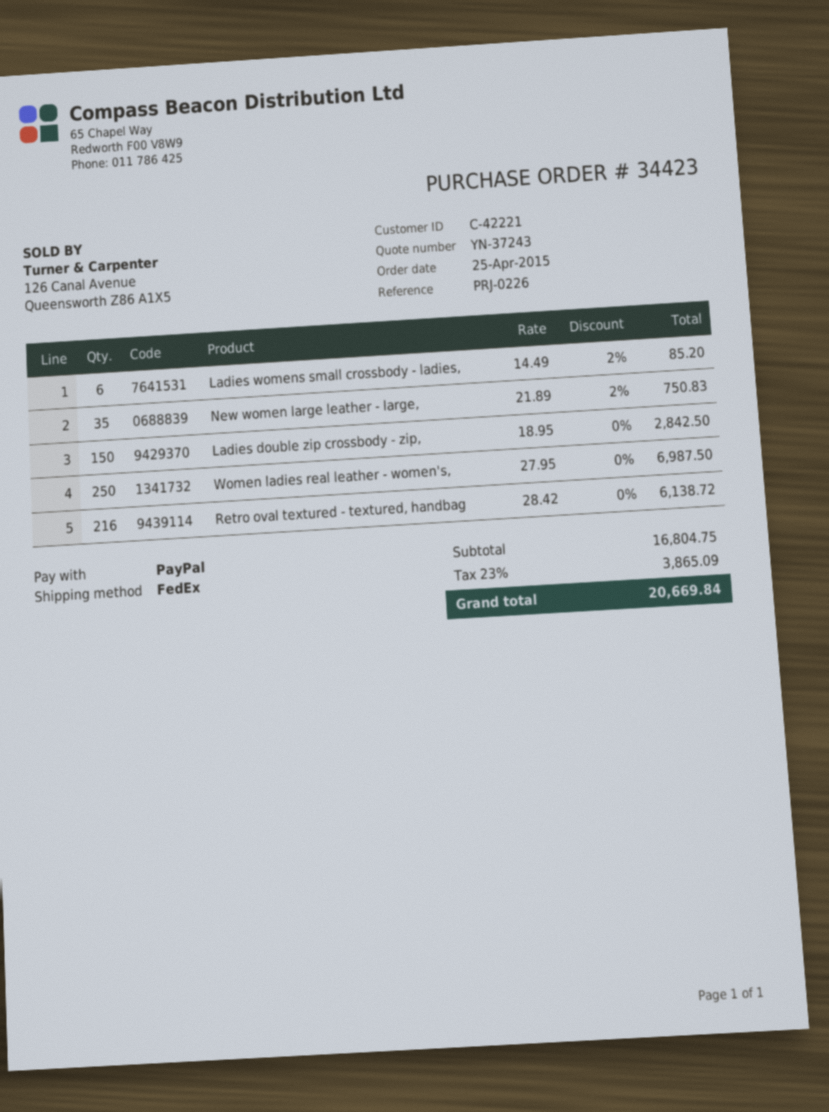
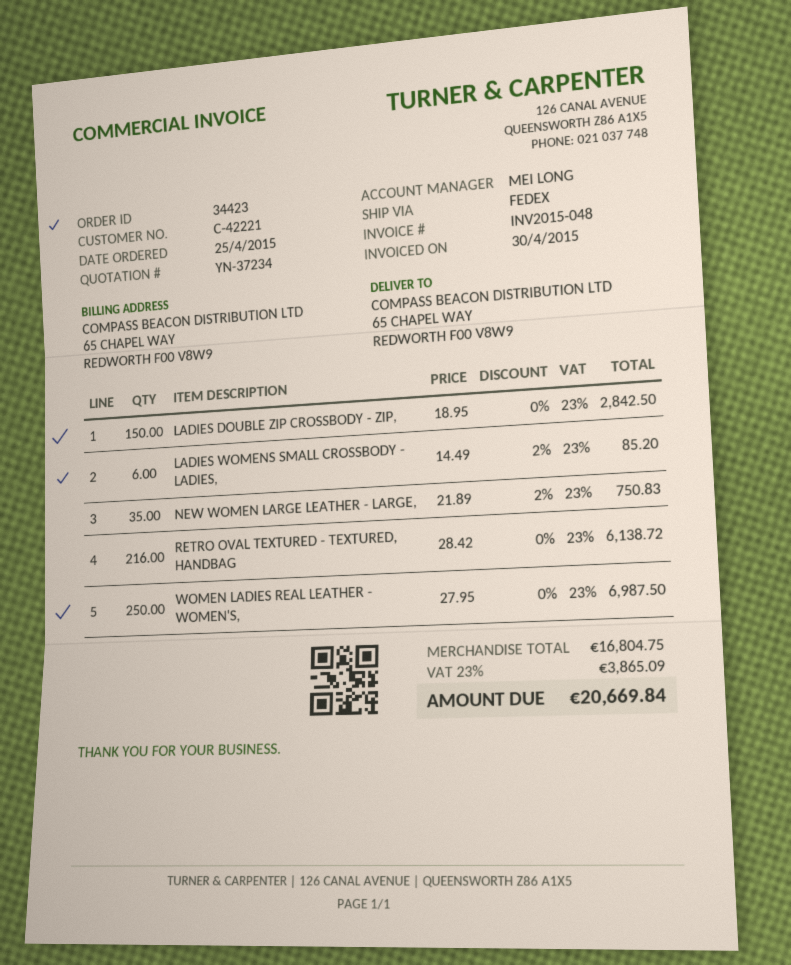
quote number: YN-37243 -> YN-37234

